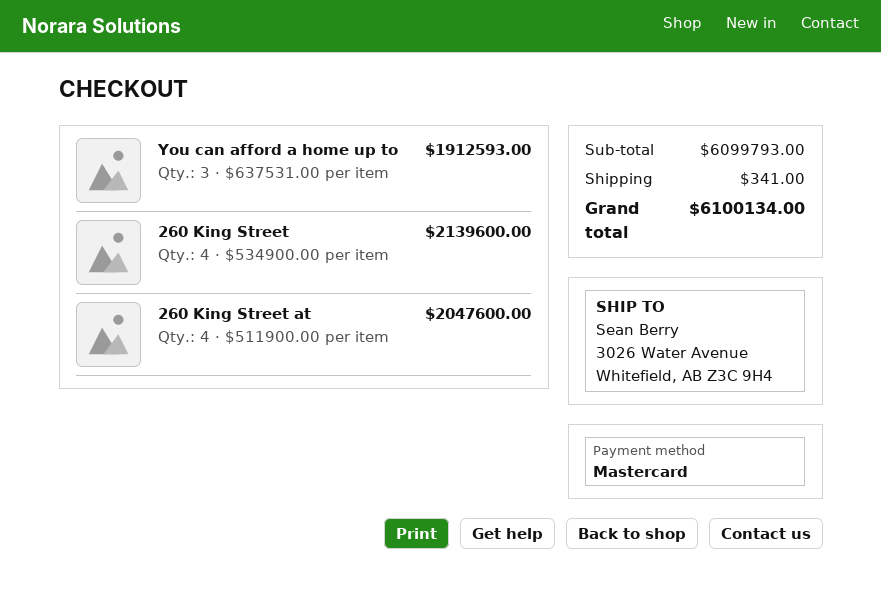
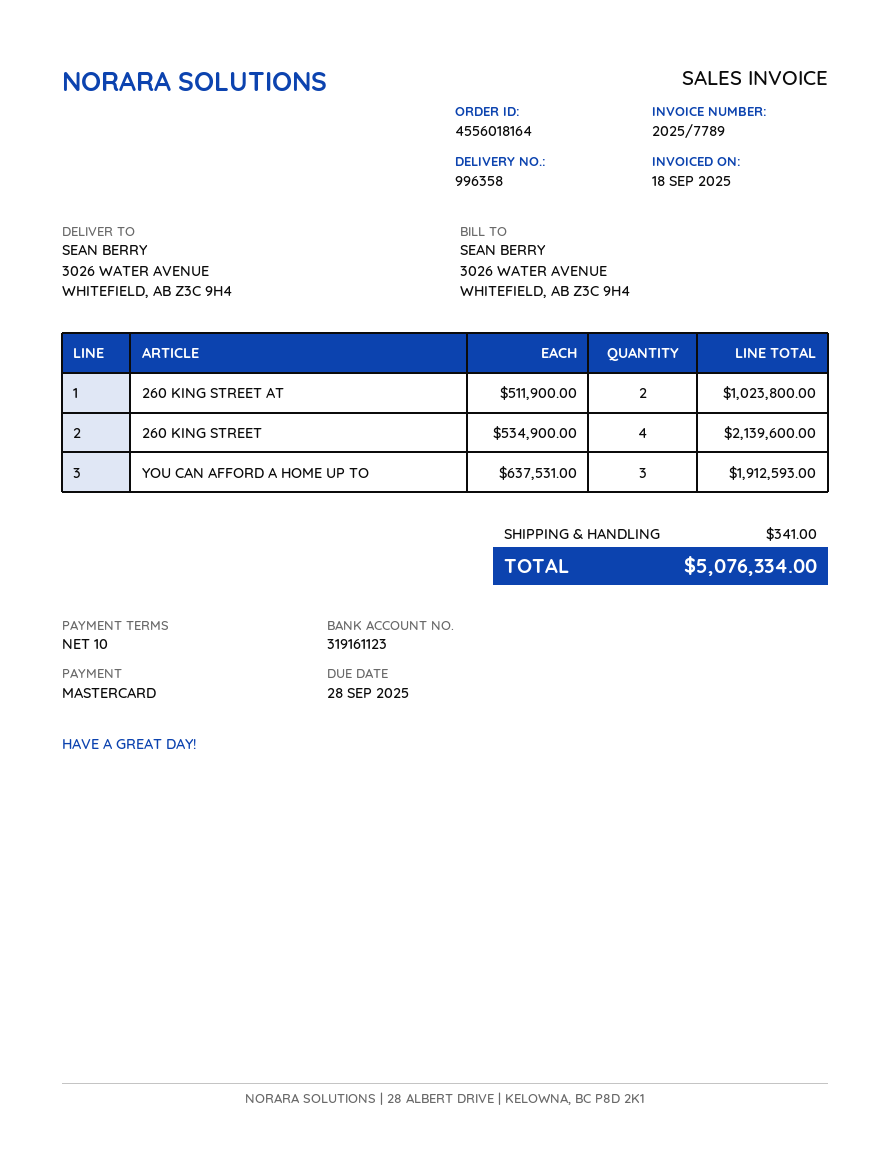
260 King Street at: 4 x 511900.00 = 2047600.00 -> 2 x 511900.00 = 1023800.00
total: 6100134.00 -> 5076334.00

